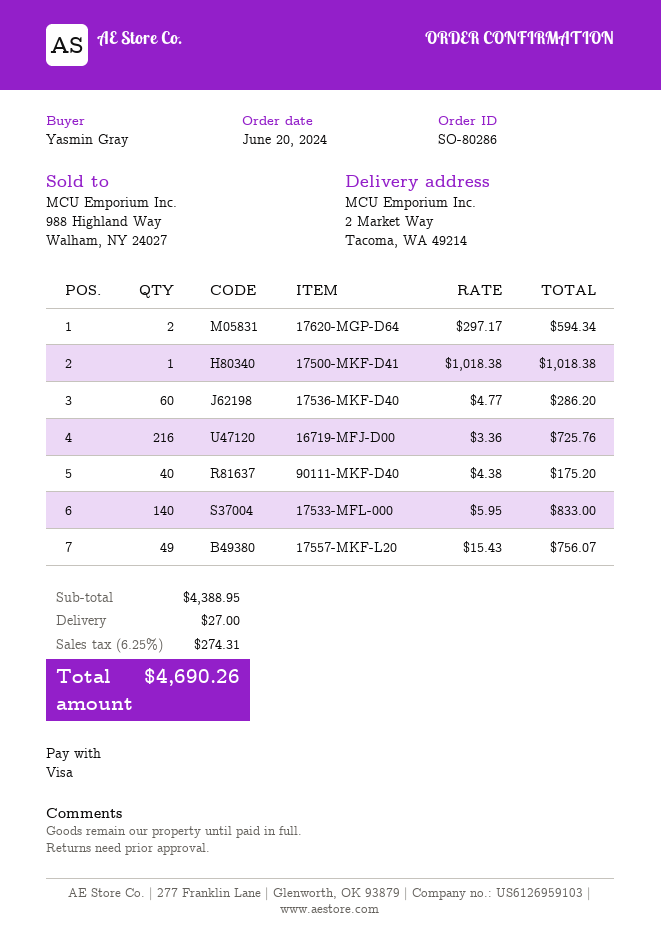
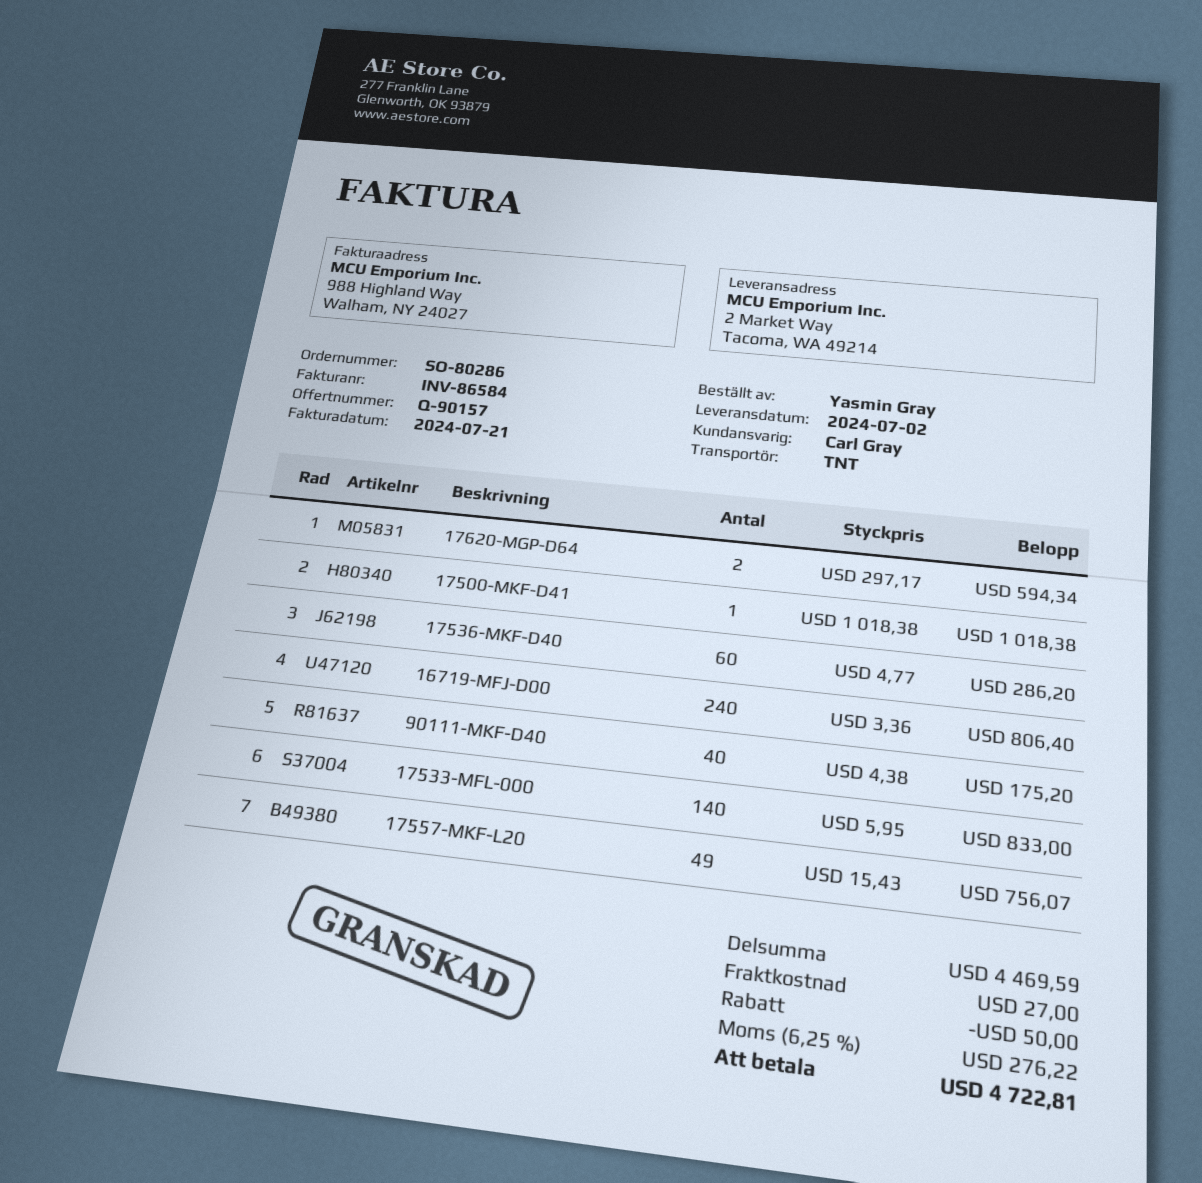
16719-MFJ-D00: 216 x 3.36 = 725.76 -> 240 x 3.36 = 806.40
subtotal: 4388.95 -> 4469.59
discount: none -> 50.00
tax: 6.25% = 274.31 -> 6.25% = 276.22
total: 4690.26 -> 4722.81

